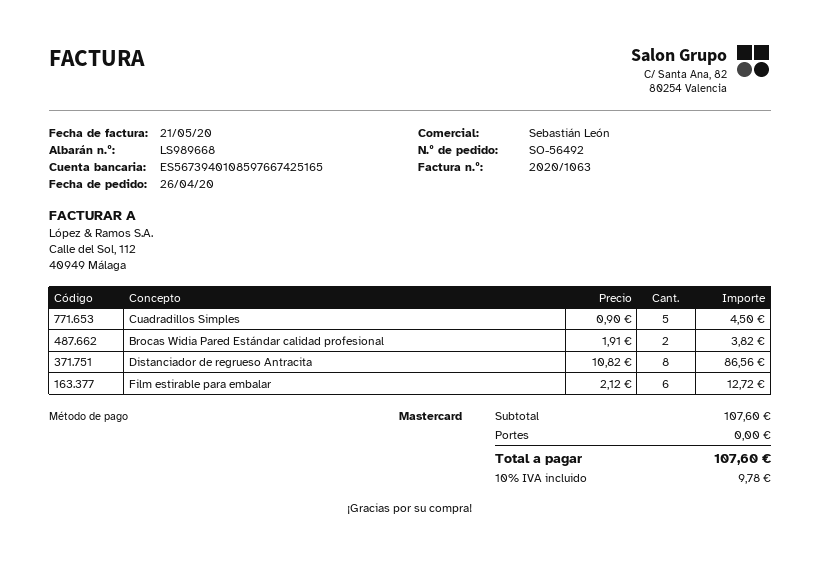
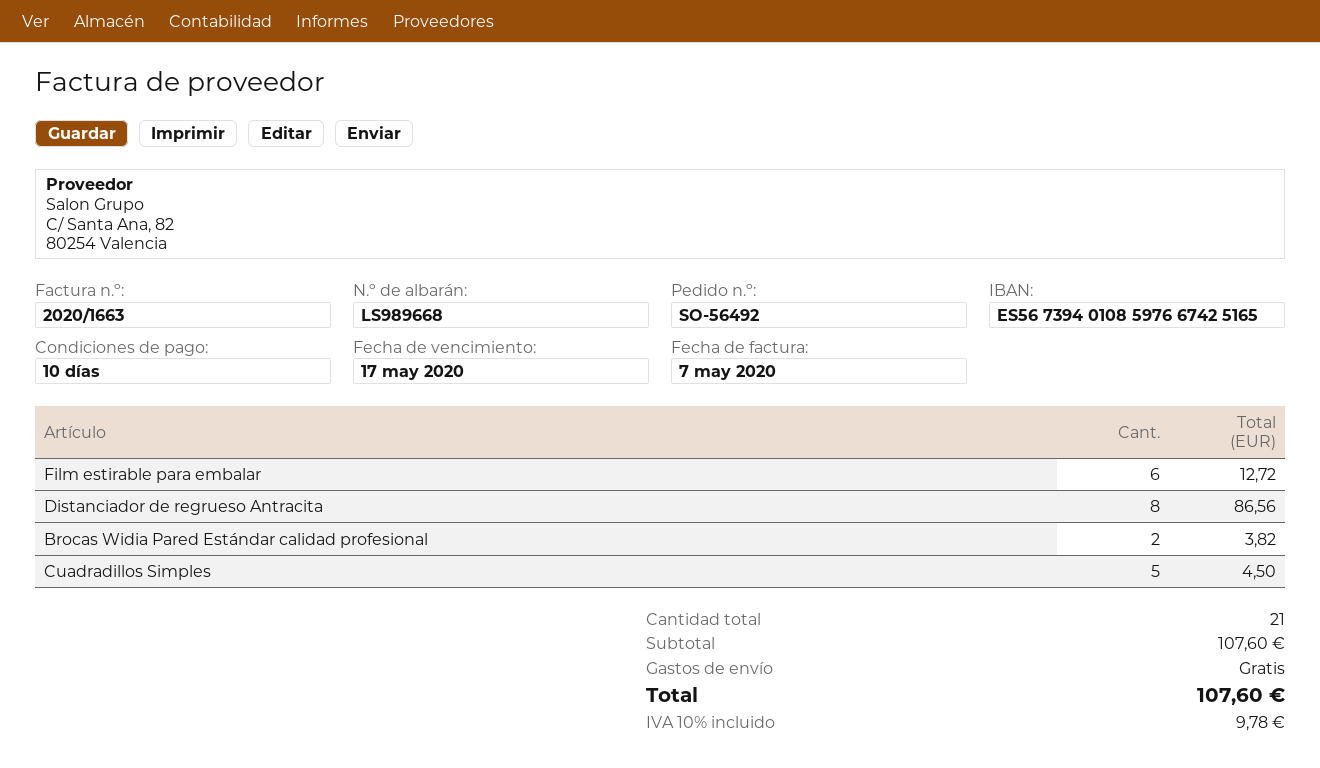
invoice number: 2020/1063 -> 2020/1663
invoice date: 2020-05-21 -> 2020-05-07

